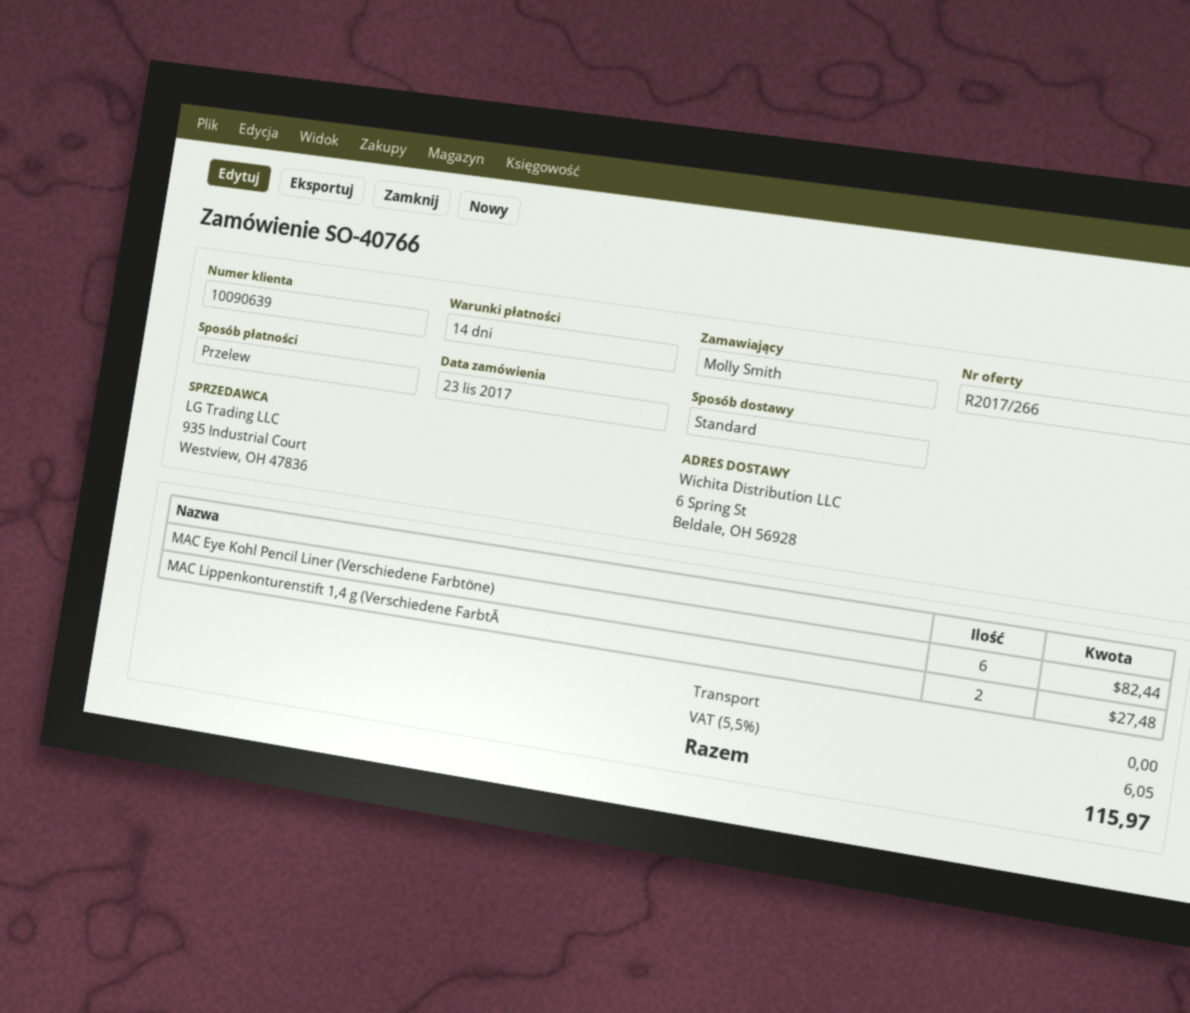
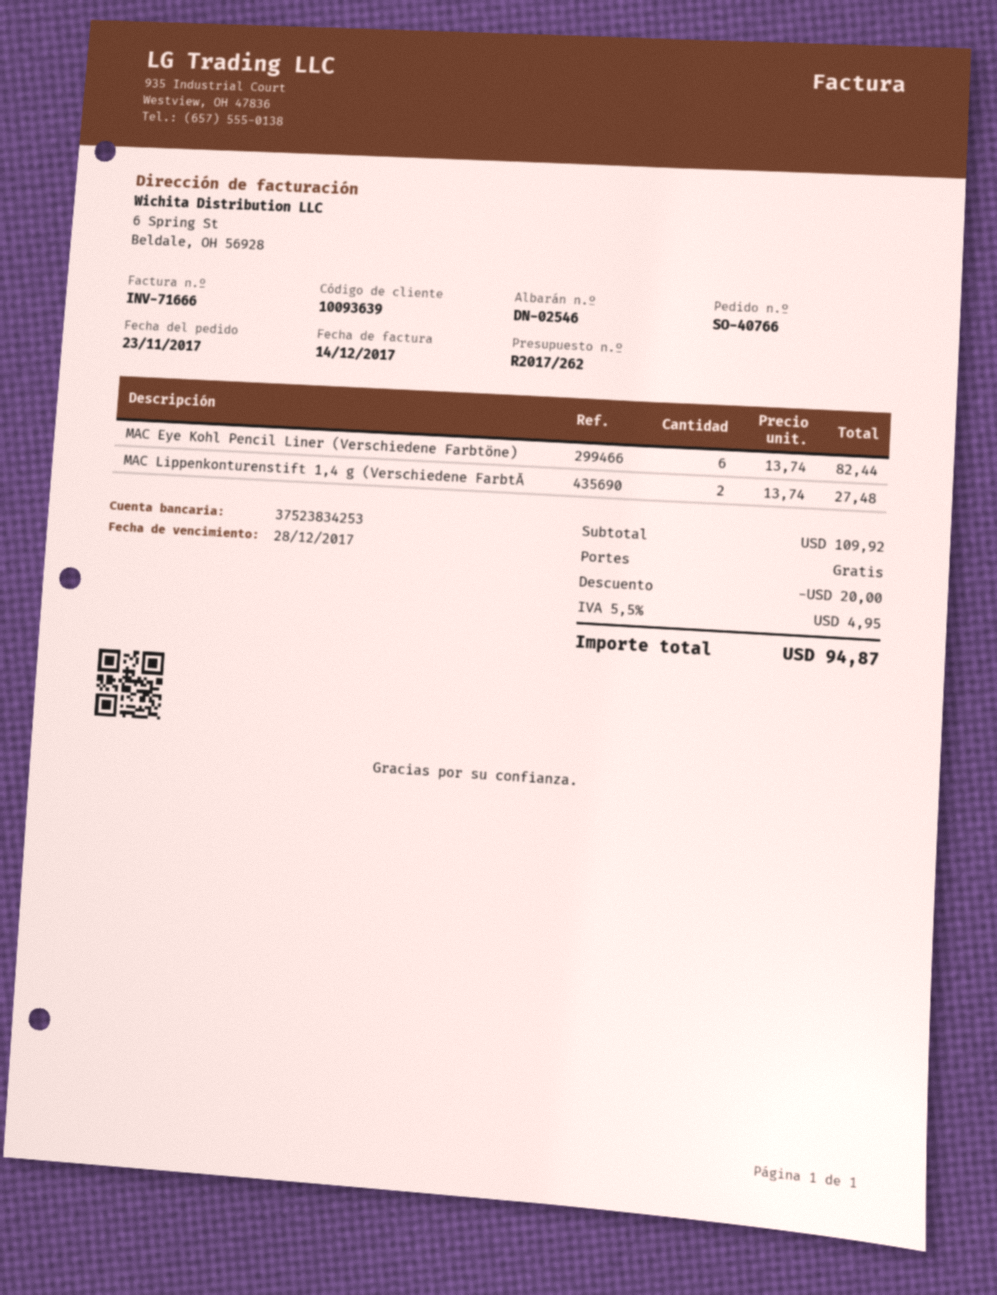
quote number: R2017/266 -> R2017/262
customer number: 10090639 -> 10093639
discount: none -> 20.00
tax: 5.5% = 6.05 -> 5.5% = 4.95
total: 115.97 -> 94.87

